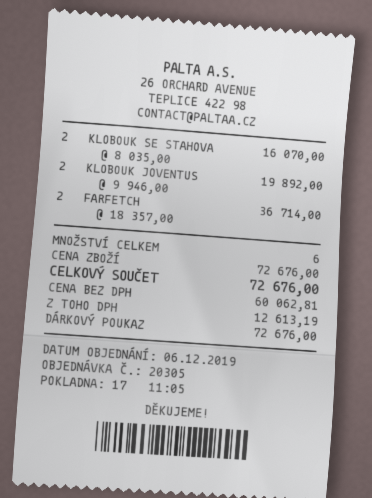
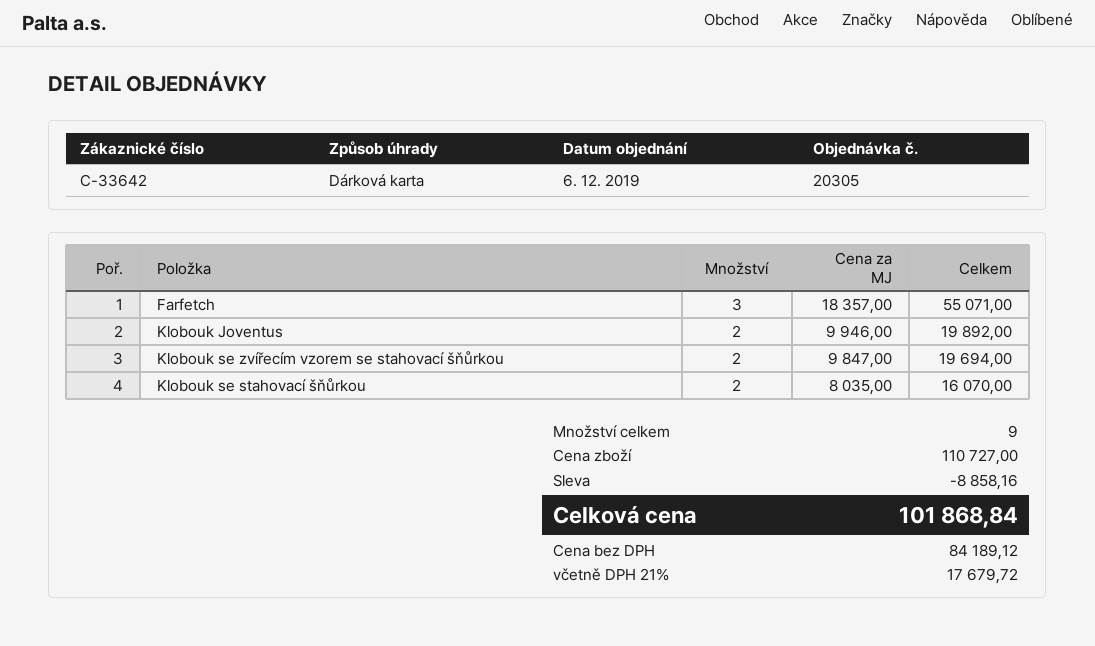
FARFETCH: 2 x 18357.00 = 36714.00 -> 3 x 18357.00 = 55071.00
Klobouk se zvířecím vzorem se stahovací šňůrkou: none -> 2 x 9847.00 = 19694.00
total quantity: 6 -> 9
subtotal: 72676.00 -> 110727.00
discount: none -> 8858.16
net: 60062.81 -> 84189.12
tax: 12613.19 -> 17679.72
total: 72676.00 -> 101868.84

